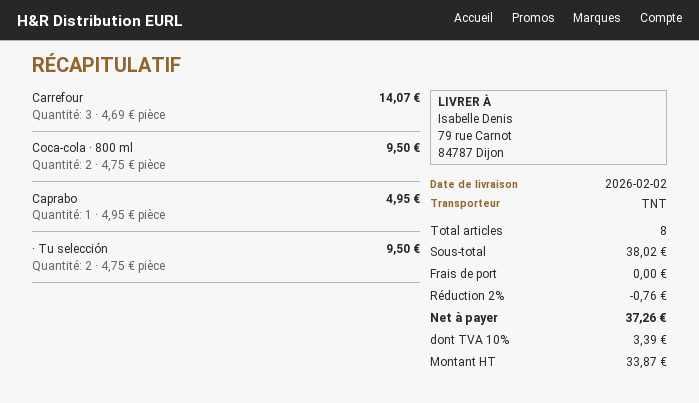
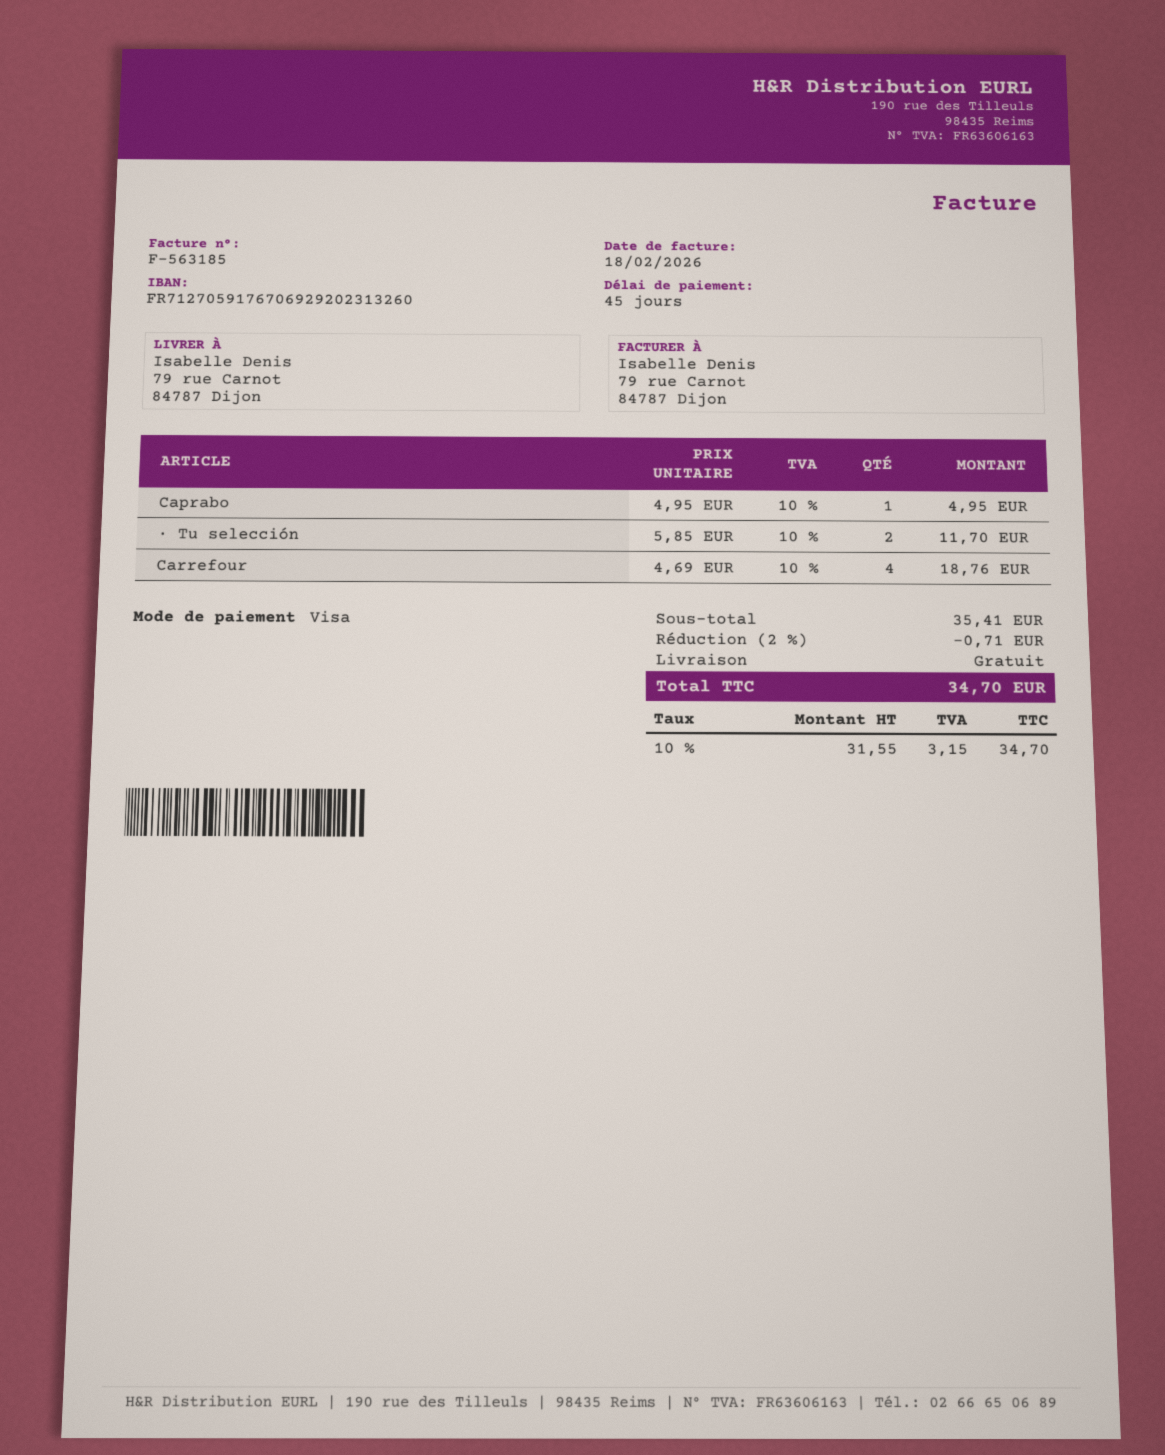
Carrefour: 3 x 4.69 = 14.07 -> 4 x 4.69 = 18.76
Coca-cola · 800 ml: 2 x 4.75 = 9.50 -> none
· Tu selección: 2 x 4.75 = 9.50 -> 2 x 5.85 = 11.70
subtotal: 38.02 -> 35.41
discount: 2% = 0.76 -> 2% = 0.71
net: 33.87 -> 31.55
tax: 10% = 3.39 -> 10% = 3.15
total: 37.26 -> 34.70

